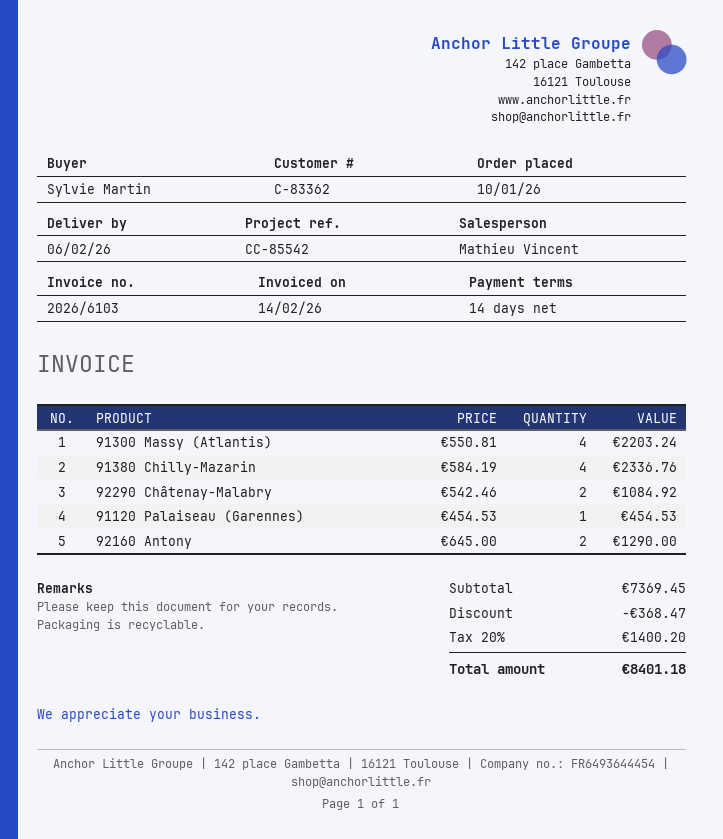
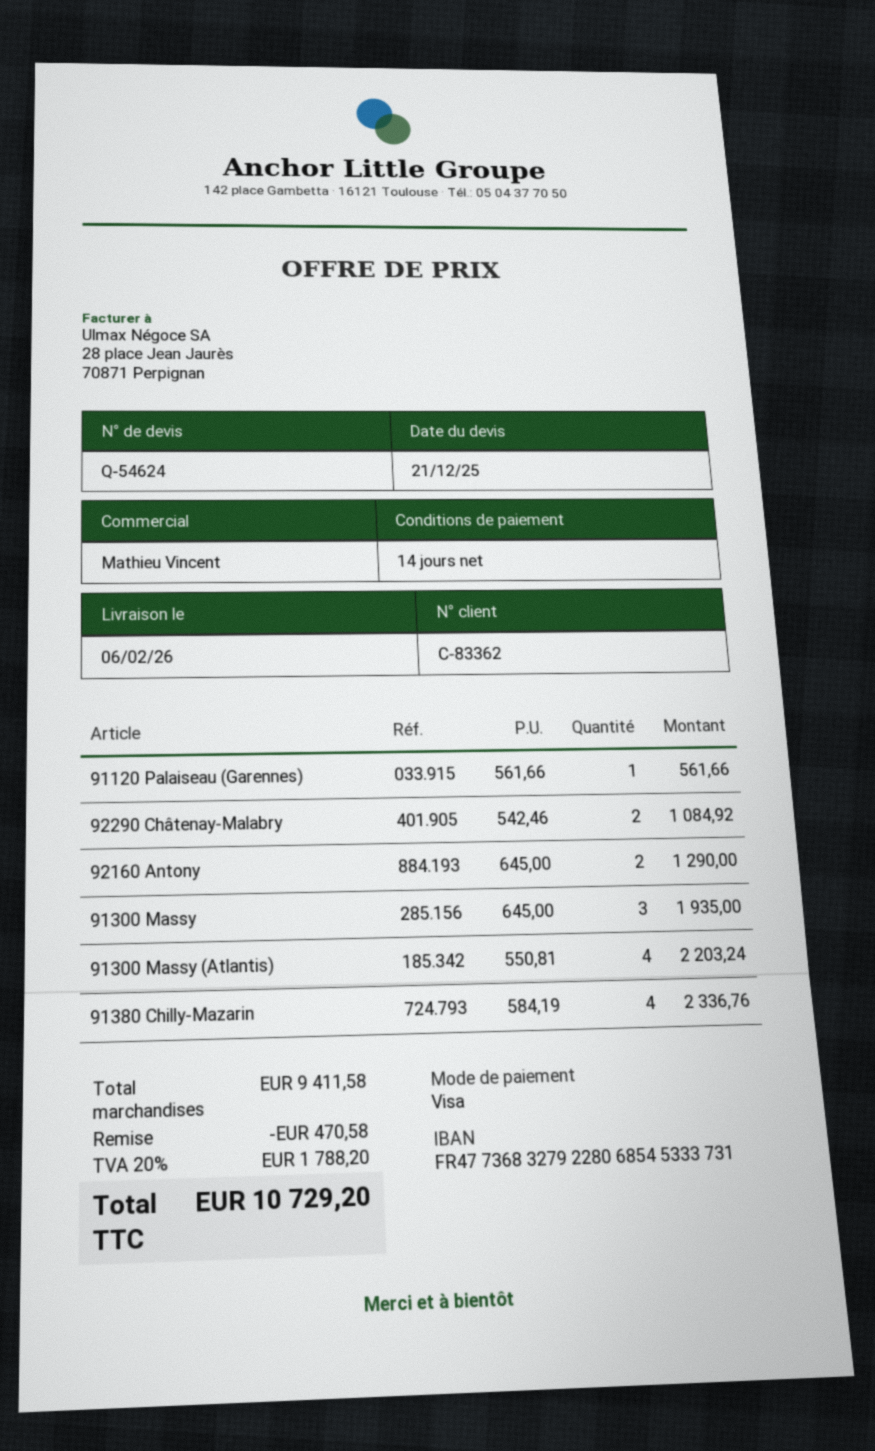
91120 Palaiseau (Garennes): 1 x 454.53 = 454.53 -> 1 x 561.66 = 561.66
91300 Massy: none -> 3 x 645.00 = 1935.00
subtotal: 7369.45 -> 9411.58
discount: 368.47 -> 470.58
tax: 20% = 1400.20 -> 20% = 1788.20
total: 8401.18 -> 10729.20

